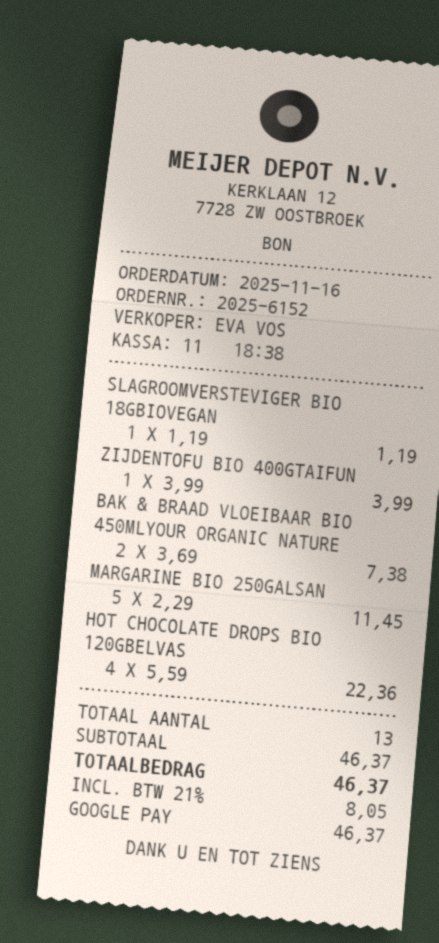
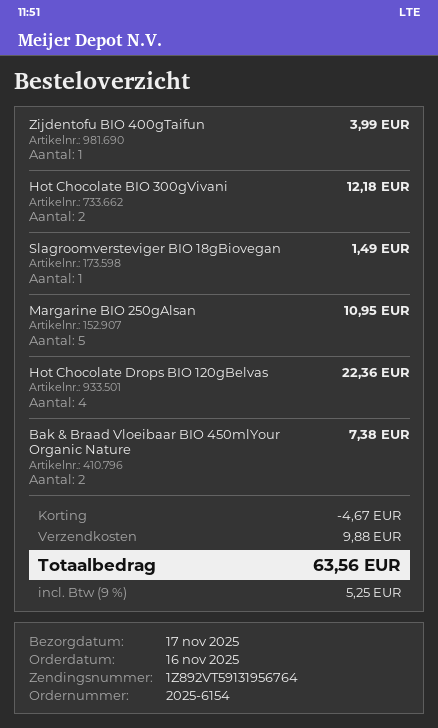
order number: 2025-6152 -> 2025-6154
SLAGROOMVERSTEVIGER BIO 18GBIOVEGAN: 1 for 1.19 -> 1 for 1.49
MARGARINE BIO 250GALSAN: 5 for 11.45 -> 5 for 10.95
Hot Chocolate BIO 300gVivani: none -> 2 for 12.18
discount: none -> 4.67
shipping: none -> 9.88
tax: 21% = 8.05 -> 9% = 5.25
total: 46.37 -> 63.56

